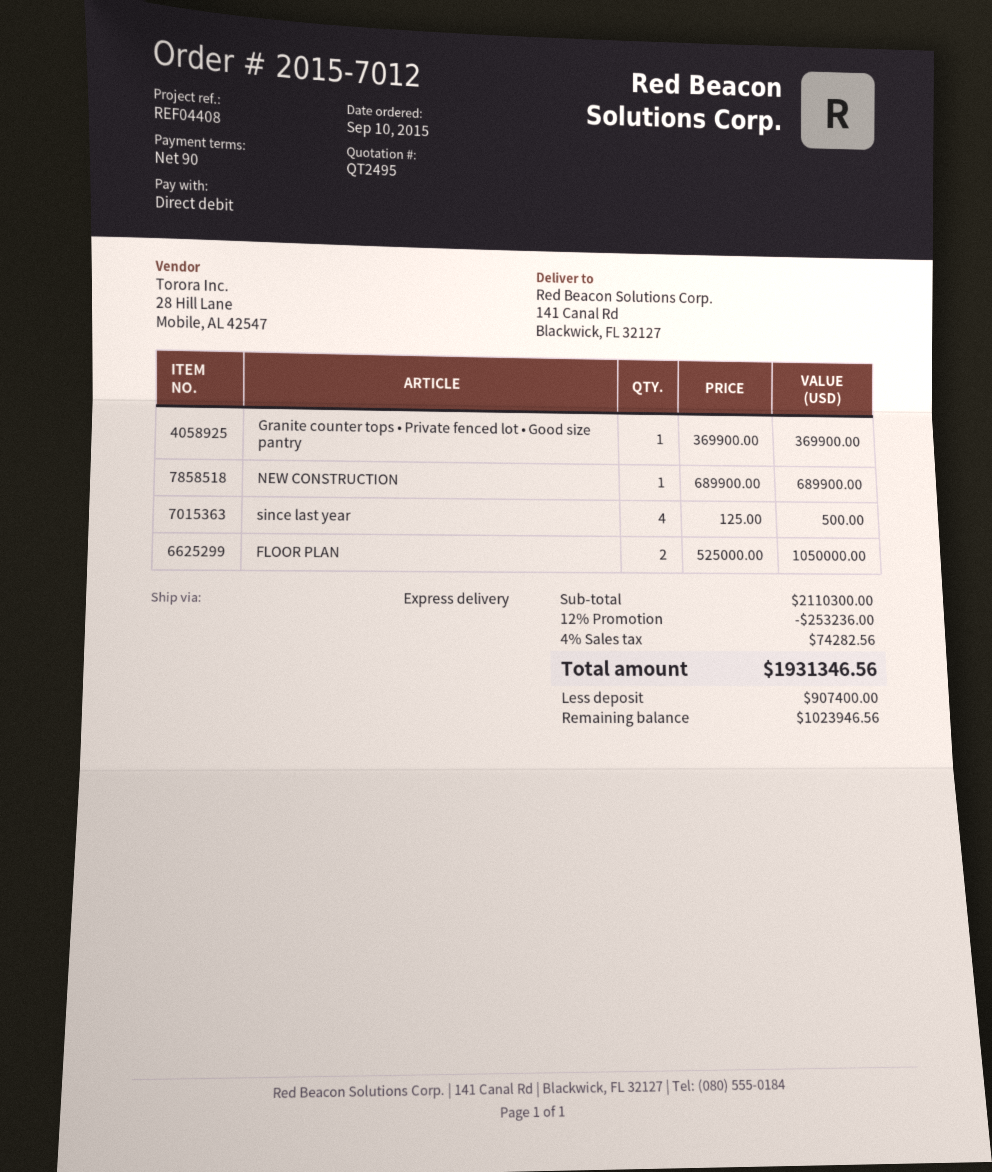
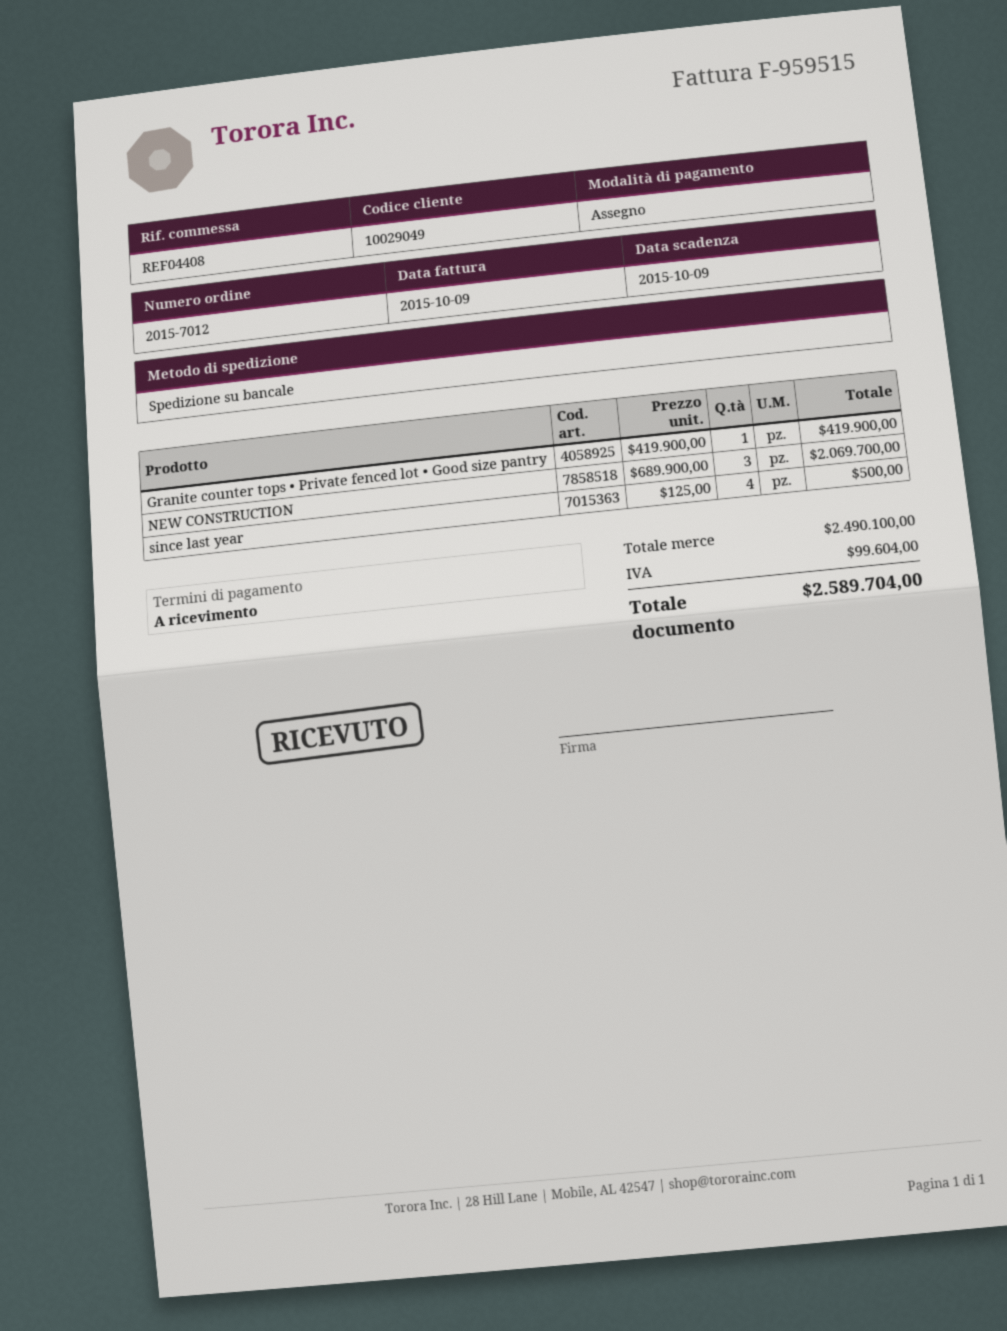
payment terms: 90 days -> on receipt
payment method: direct debit -> cheque
shipping method: express -> pallet freight
Granite counter tops • Private fenced lot • Good size pantry: 1 x 369900.00 = 369900.00 -> 1 x 419900.00 = 419900.00
NEW CONSTRUCTION: 1 x 689900.00 = 689900.00 -> 3 x 689900.00 = 2069700.00
FLOOR PLAN: 2 x 525000.00 = 1050000.00 -> none
subtotal: 2110300.00 -> 2490100.00
discount: 12% = 253236.00 -> none
tax: 74282.56 -> 99604.00
total: 1931346.56 -> 2589704.00

